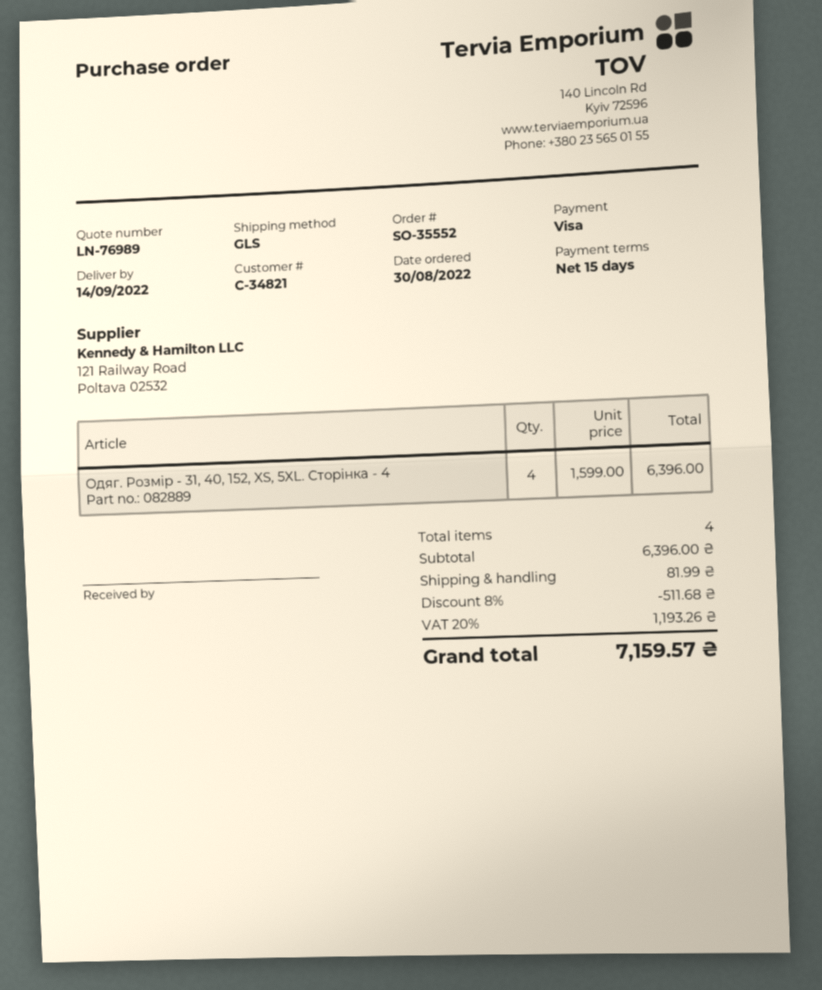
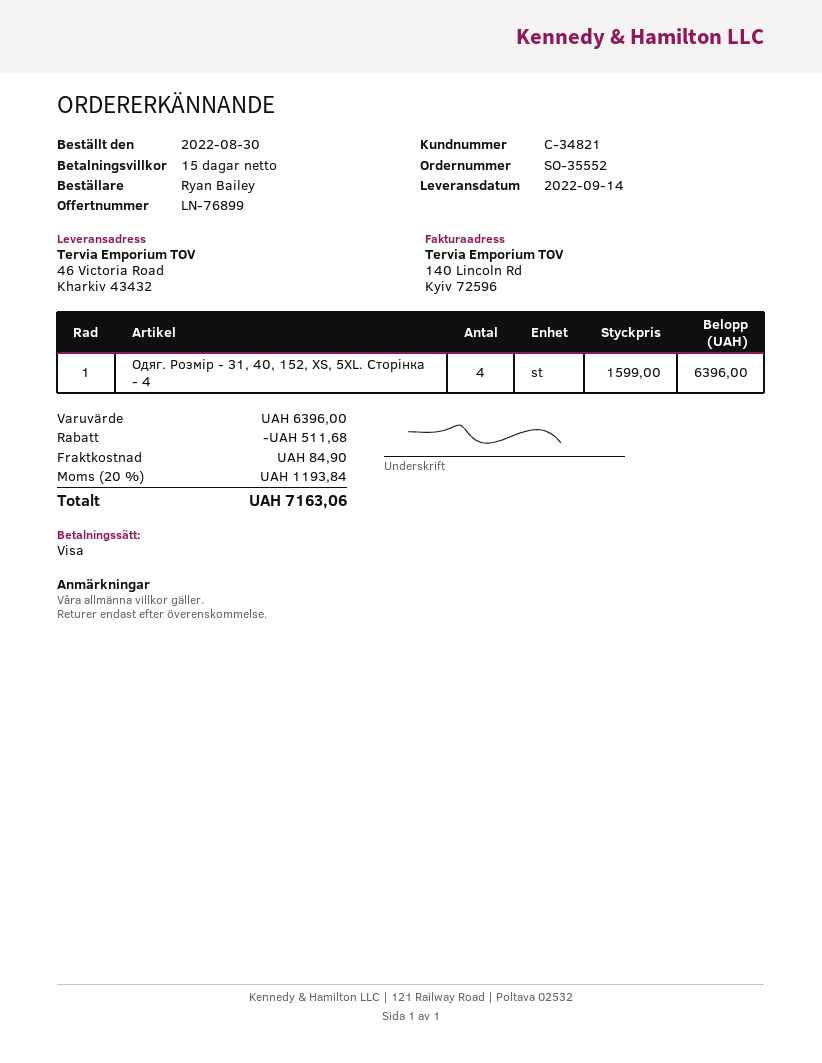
quote number: LN-76989 -> LN-76899
shipping: 81.99 -> 84.90
tax: 20% = 1193.26 -> 20% = 1193.84
total: 7159.57 -> 7163.06

